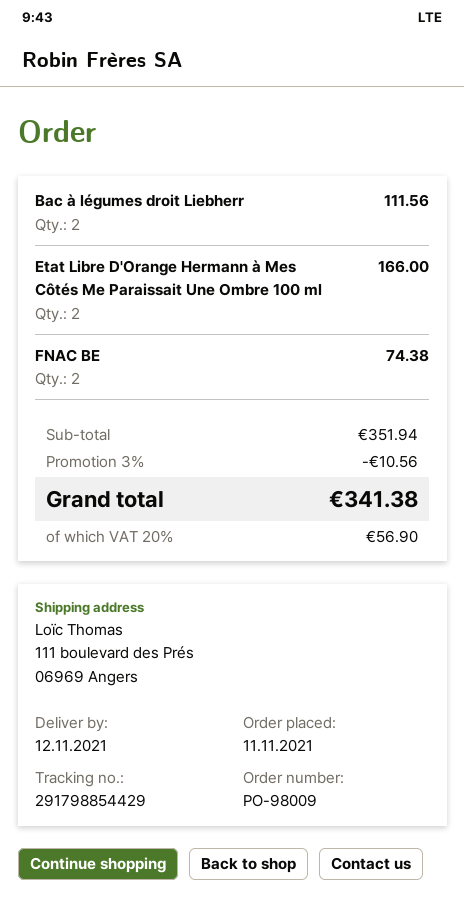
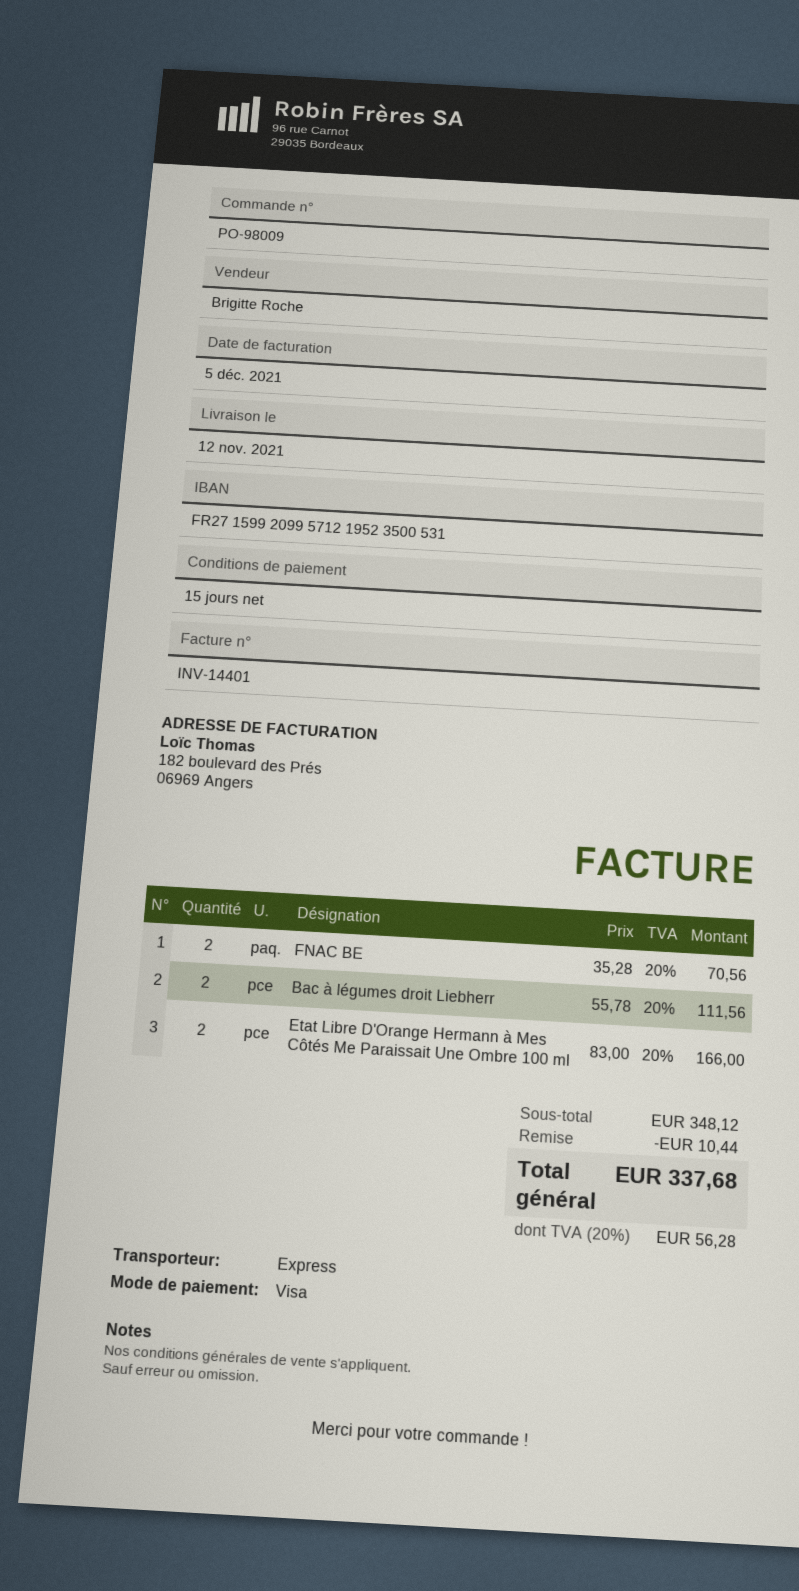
FNAC BE: 2 for 74.38 -> 2 for 70.56
subtotal: 351.94 -> 348.12
discount: 10.56 -> 10.44
tax: 20% = 56.90 -> 20% = 56.28
total: 341.38 -> 337.68

